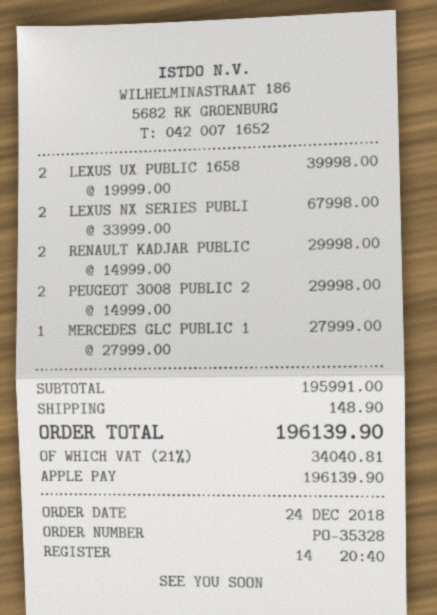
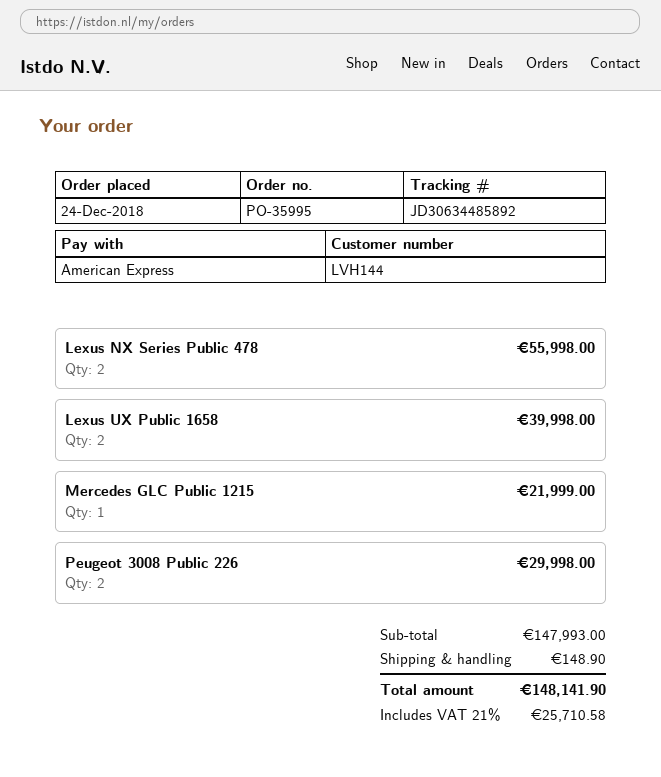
order number: PO-35328 -> PO-35995
payment method: Apple Pay -> American Express
LEXUS NX SERIES PUBLI: 2 for 67998.00 -> 2 for 55998.00
RENAULT KADJAR PUBLIC: 2 for 29998.00 -> none
MERCEDES GLC PUBLIC 1: 1 for 27999.00 -> 1 for 21999.00
subtotal: 195991.00 -> 147993.00
tax: 21% = 34040.81 -> 21% = 25710.58
total: 196139.90 -> 148141.90

